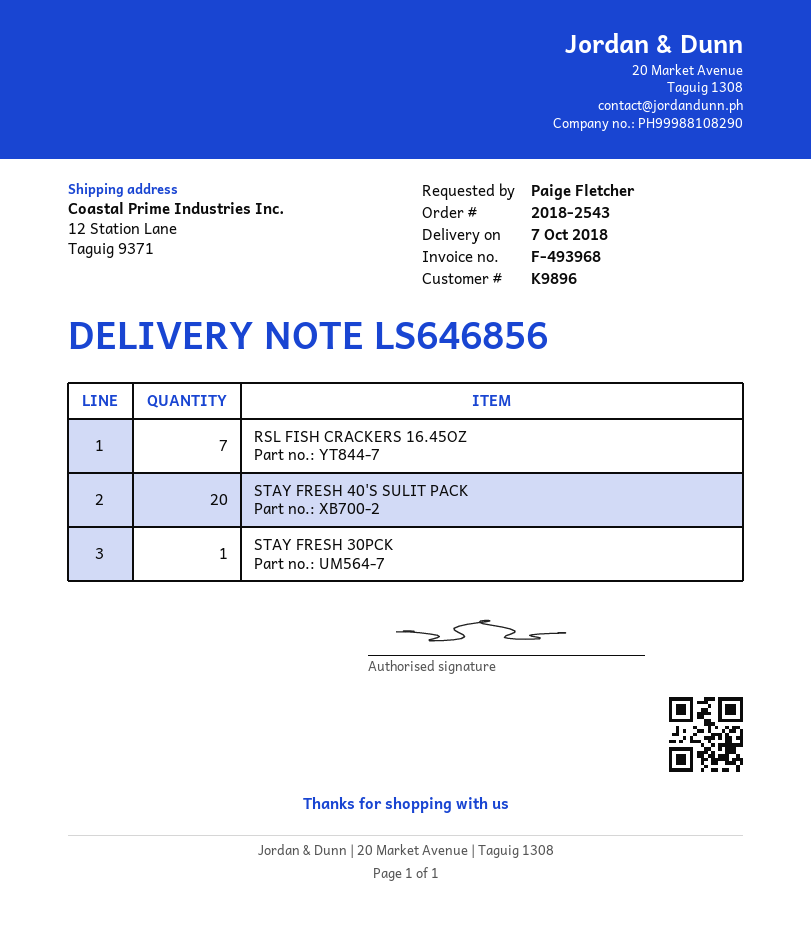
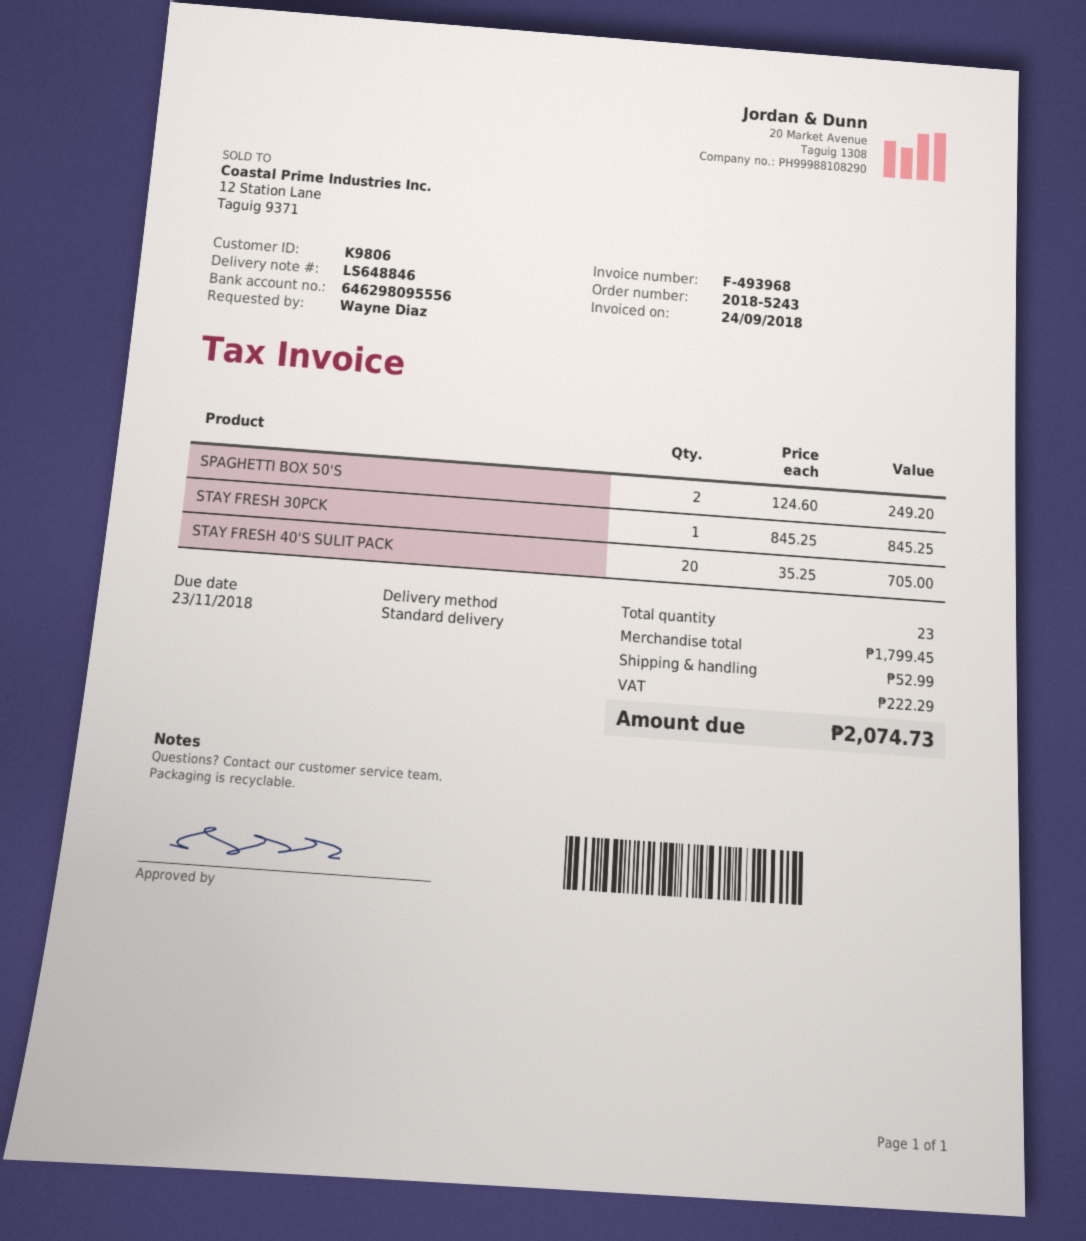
order number: 2018-2543 -> 2018-5243
delivery note number: LS646856 -> LS648846
customer number: K9896 -> K9806
ordered by: Paige Fletcher -> Wayne Diaz
RSL FISH CRACKERS 16.45OZ: 7 -> none
SPAGHETTI BOX 50'S: none -> 2

